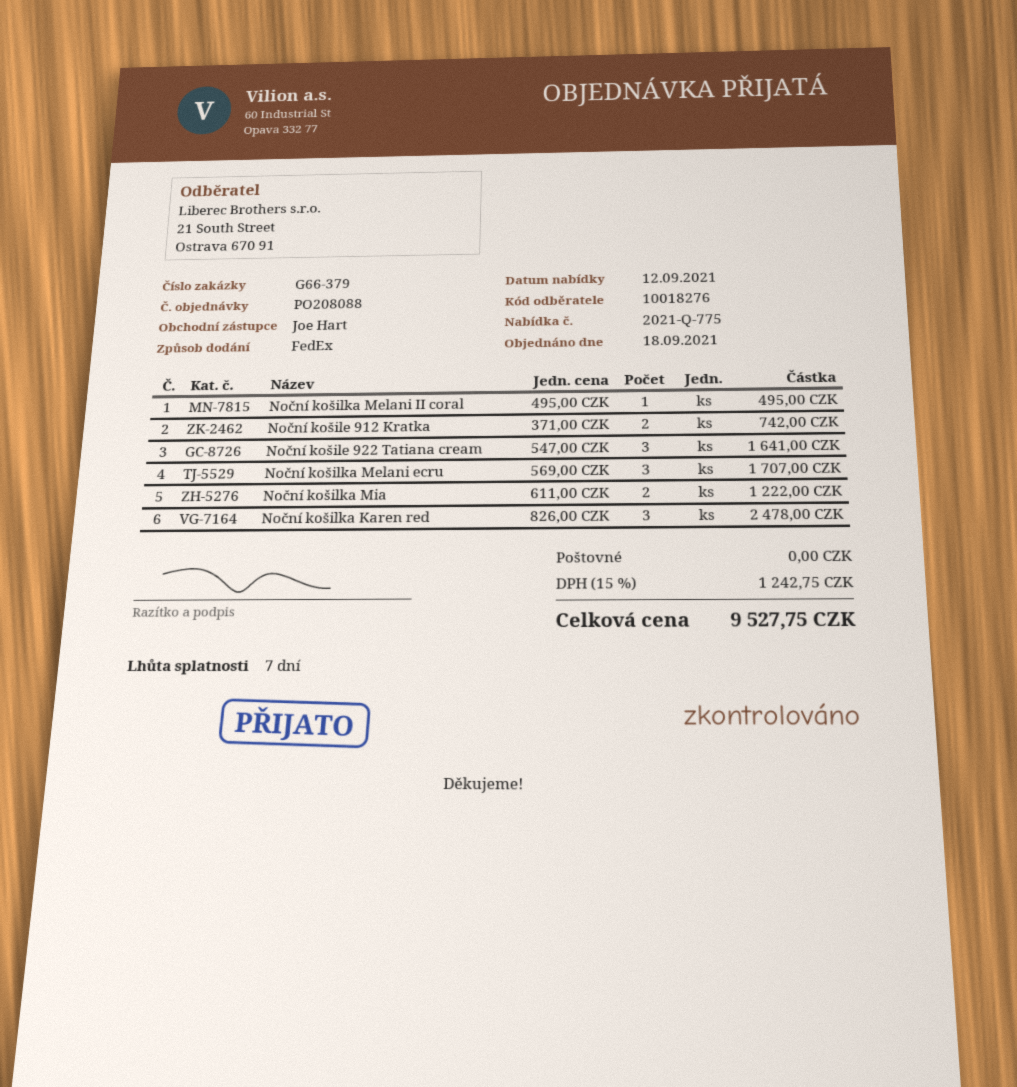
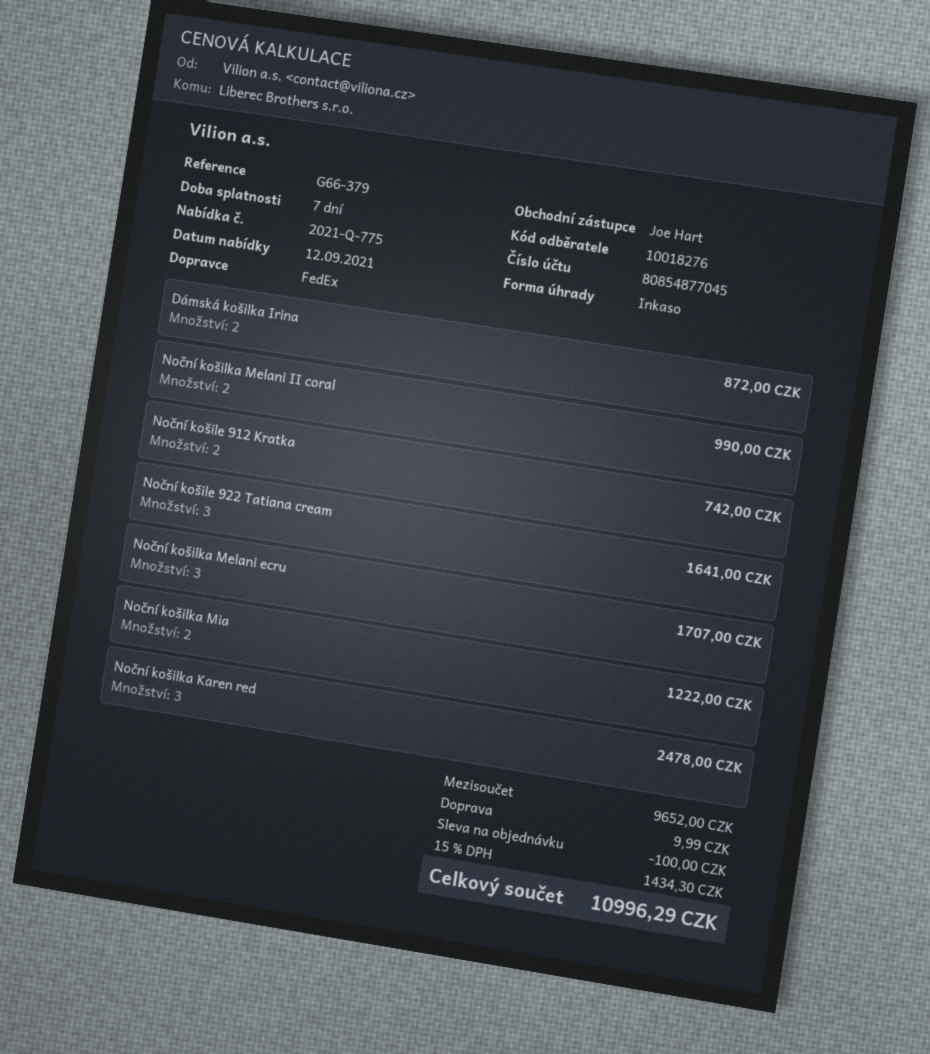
Noční košilka Melani II coral: 1 for 495.00 -> 2 for 990.00
Dámská košilka Irina: none -> 2 for 872.00
discount: none -> 100.00
shipping: 0.00 -> 9.99
tax: 15% = 1242.75 -> 15% = 1434.30
total: 9527.75 -> 10996.29

